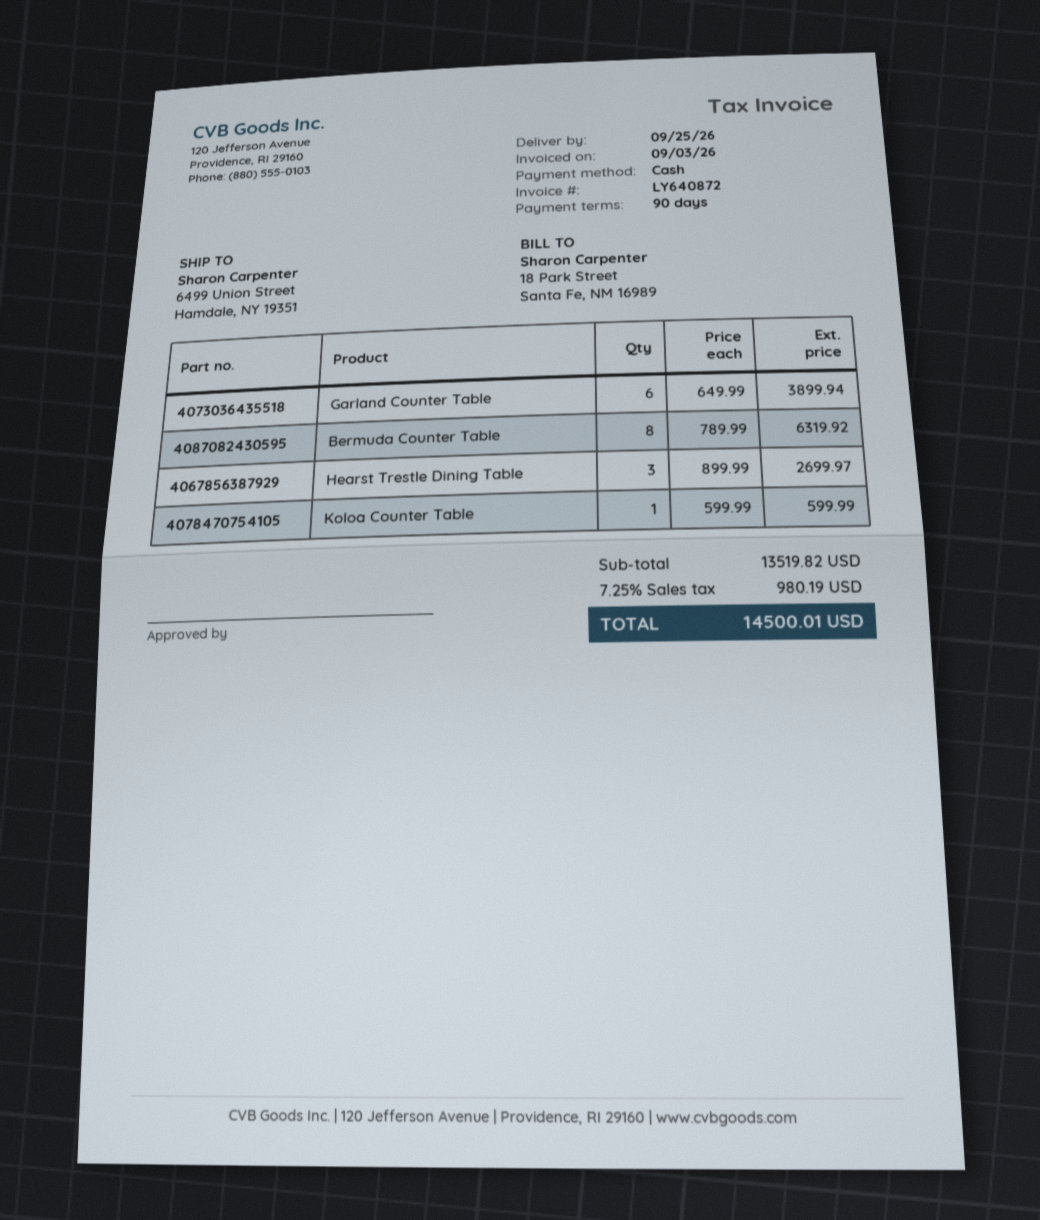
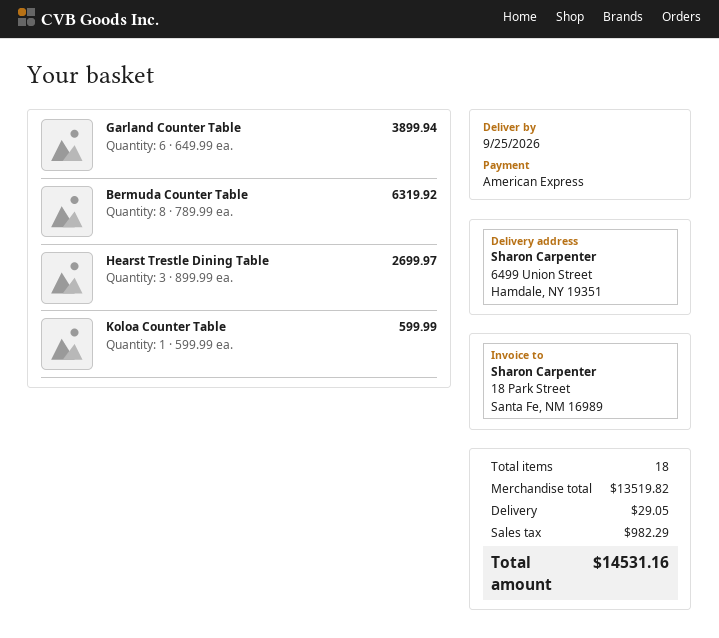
payment method: cash -> American Express
shipping: none -> 29.05
tax: 980.19 -> 982.29
total: 14500.01 -> 14531.16

